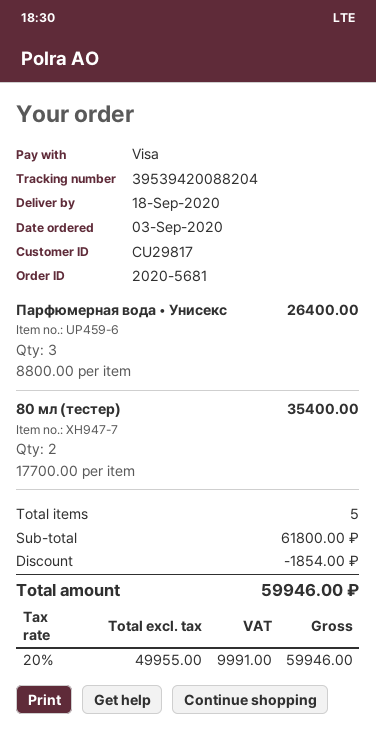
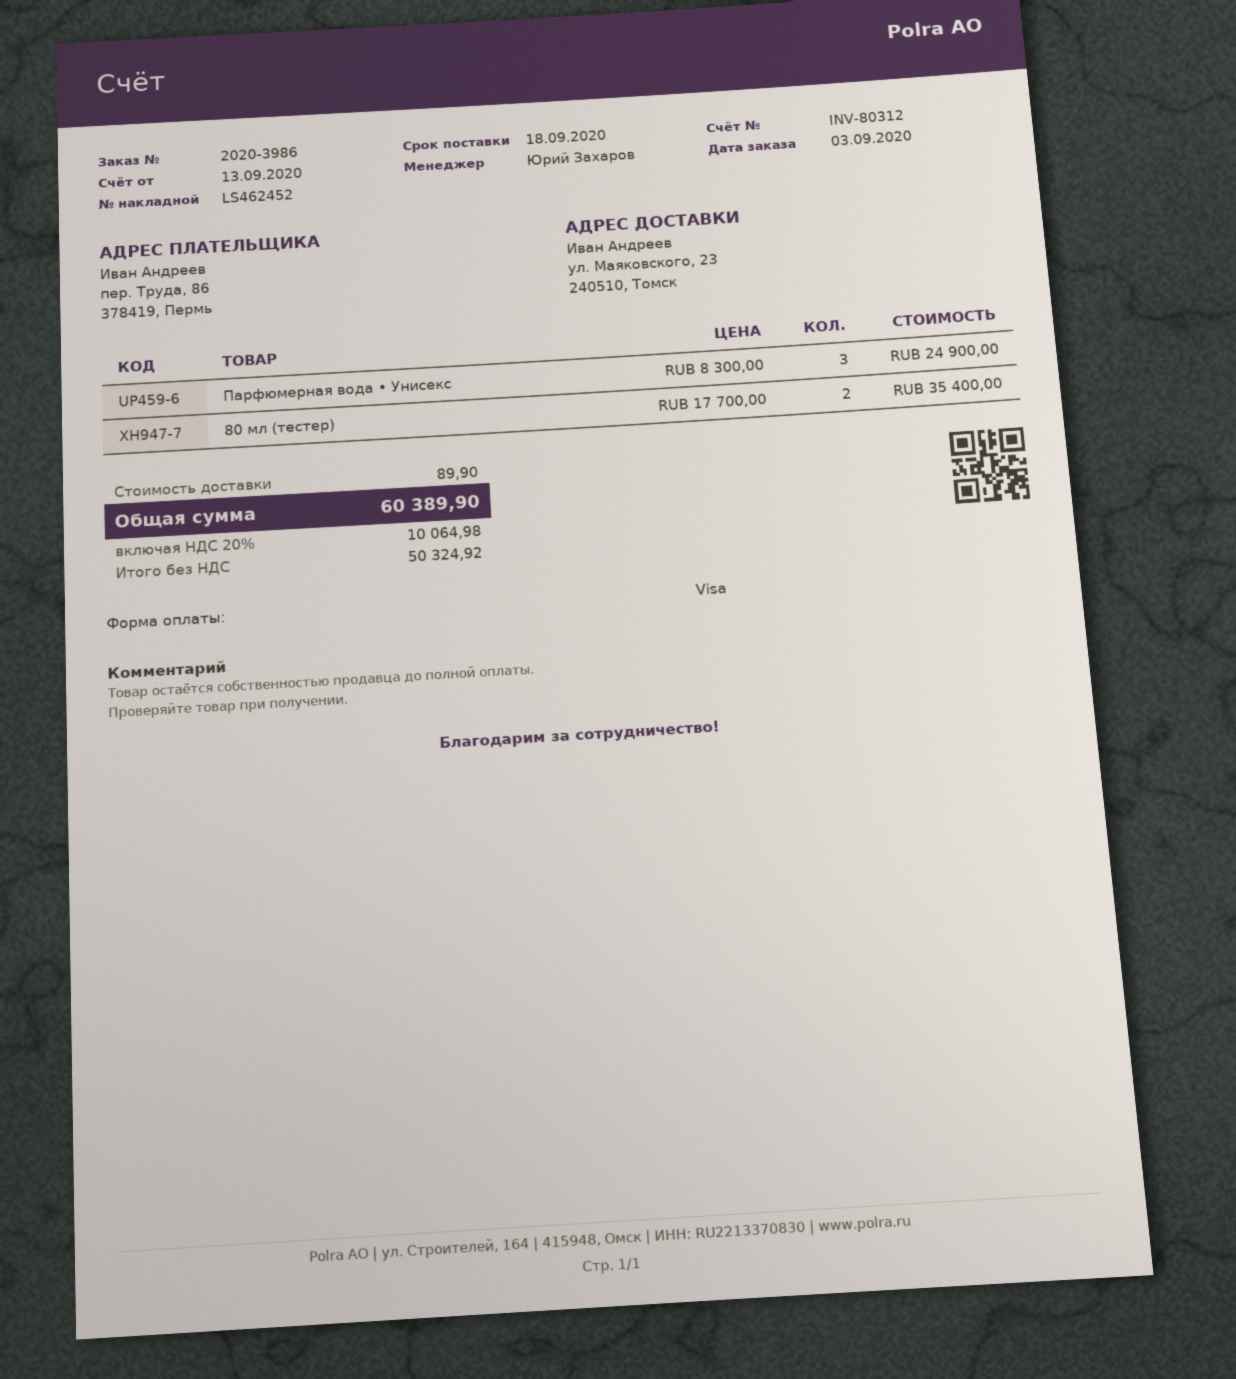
order number: 2020-5681 -> 2020-3986
Парфюмерная вода • Унисекс: 3 x 8800.00 = 26400.00 -> 3 x 8300.00 = 24900.00
discount: 1854.00 -> none
shipping: none -> 89.90
net: 49955.00 -> 50324.92
tax: 20% = 9991.00 -> 20% = 10064.98
total: 59946.00 -> 60389.90

